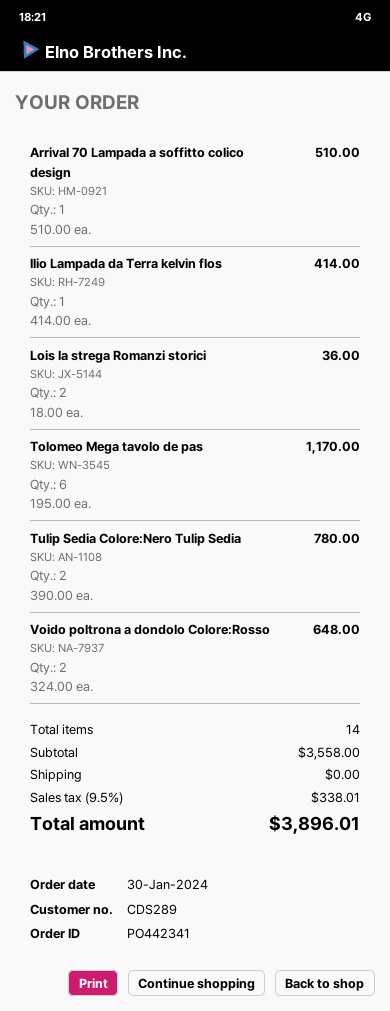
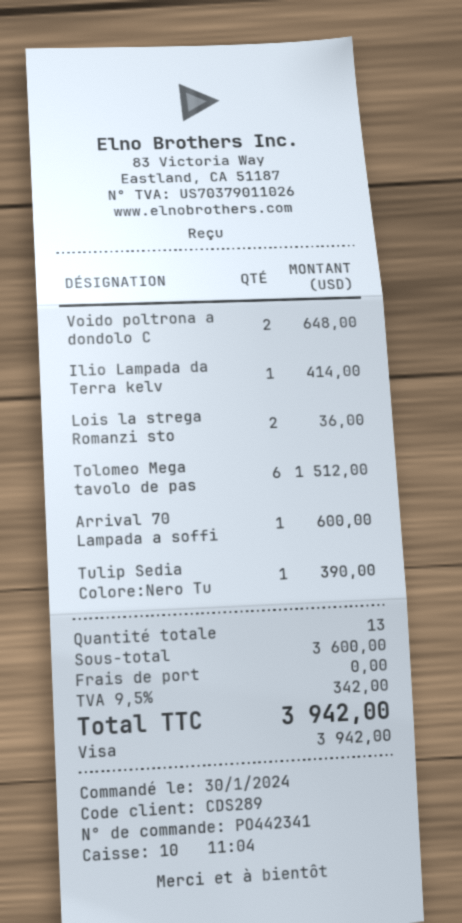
Arrival 70 Lampada a soffitto colico design: 1 for 510.00 -> 1 for 600.00
Tolomeo Mega tavolo de pas: 6 for 1170.00 -> 6 for 1512.00
Tulip Sedia Colore:Nero Tulip Sedia: 2 for 780.00 -> 1 for 390.00
total quantity: 14 -> 13
subtotal: 3558.00 -> 3600.00
tax: 9.5% = 338.01 -> 9.5% = 342.00
total: 3896.01 -> 3942.00

